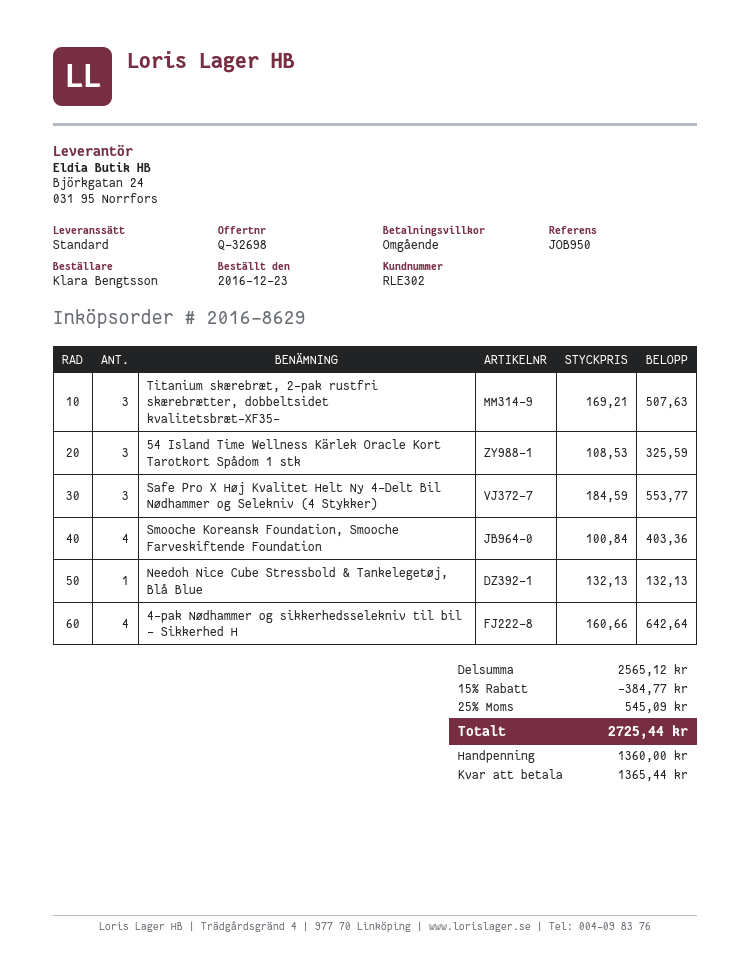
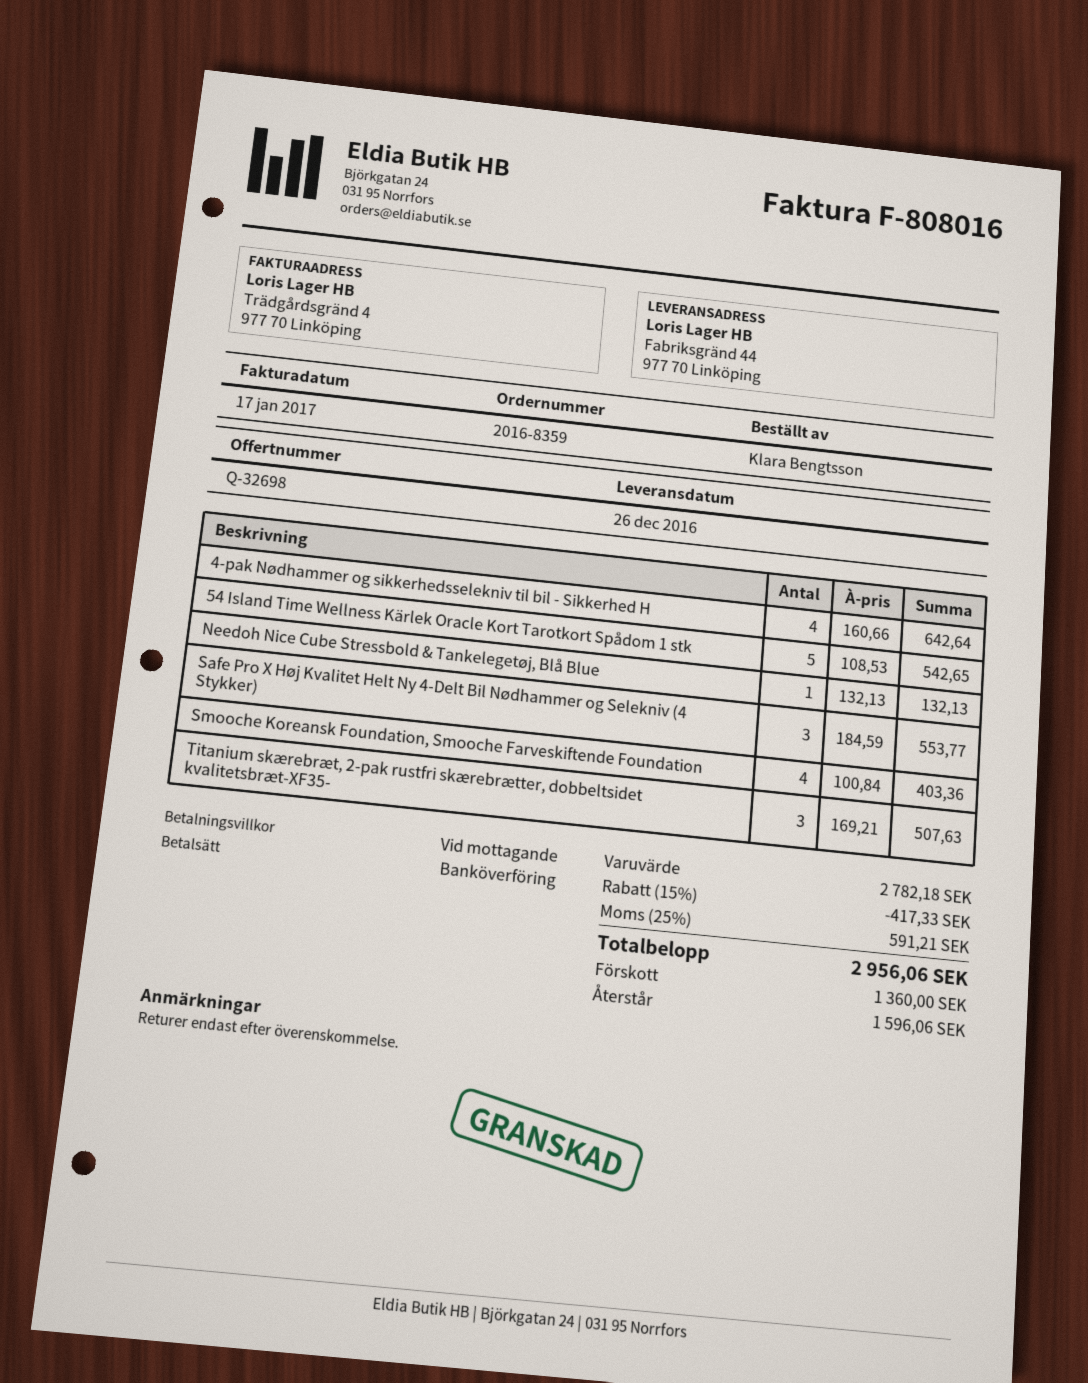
order number: 2016-8629 -> 2016-8359
54 Island Time Wellness Kärlek Oracle Kort Tarotkort Spådom 1 stk: 3 x 108.53 = 325.59 -> 5 x 108.53 = 542.65
subtotal: 2565.12 -> 2782.18
discount: 15% = 384.77 -> 15% = 417.33
tax: 25% = 545.09 -> 25% = 591.21
total: 2725.44 -> 2956.06
balance: 1365.44 -> 1596.06

